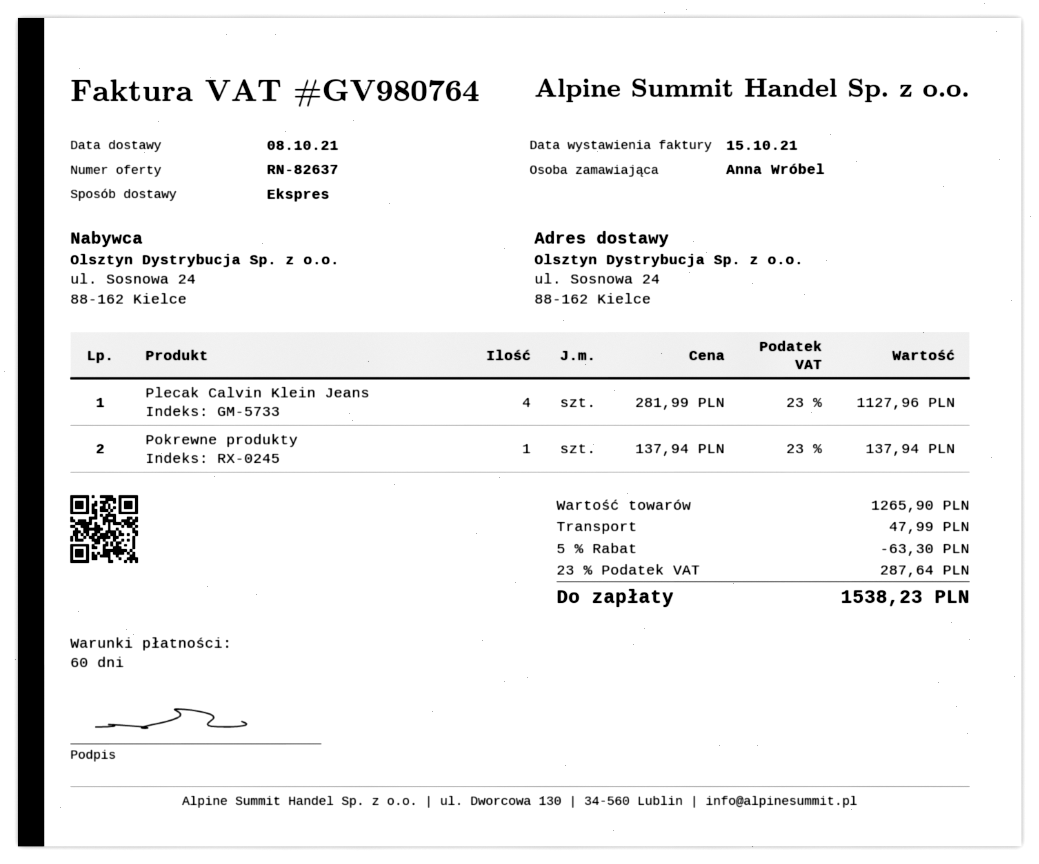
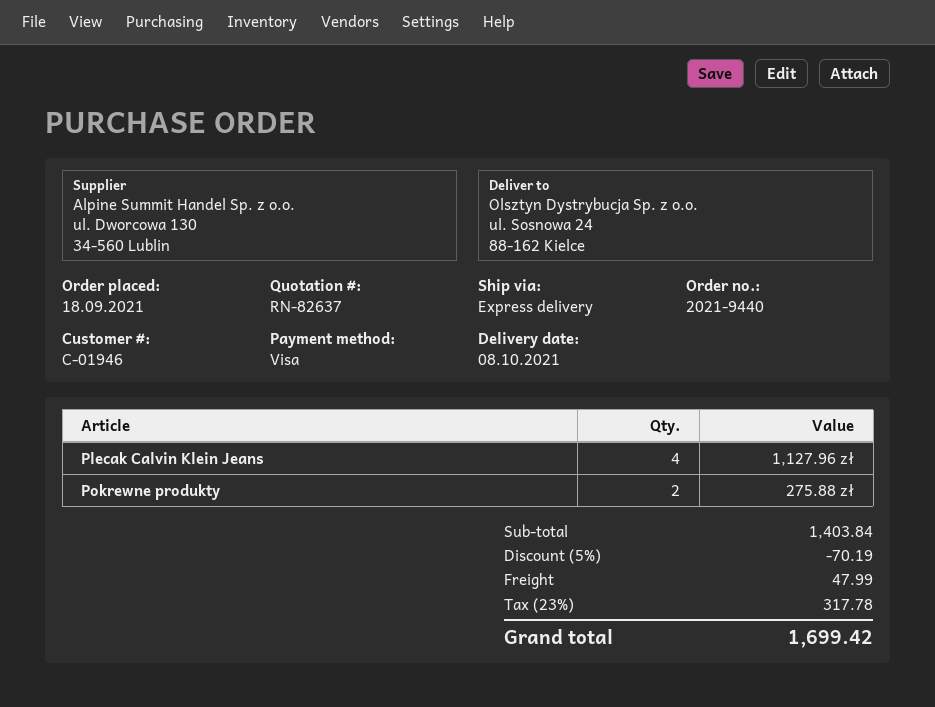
Pokrewne produkty: 1 for 137.94 -> 2 for 275.88
subtotal: 1265.90 -> 1403.84
discount: 5% = 63.30 -> 5% = 70.19
tax: 23% = 287.64 -> 23% = 317.78
total: 1538.23 -> 1699.42

